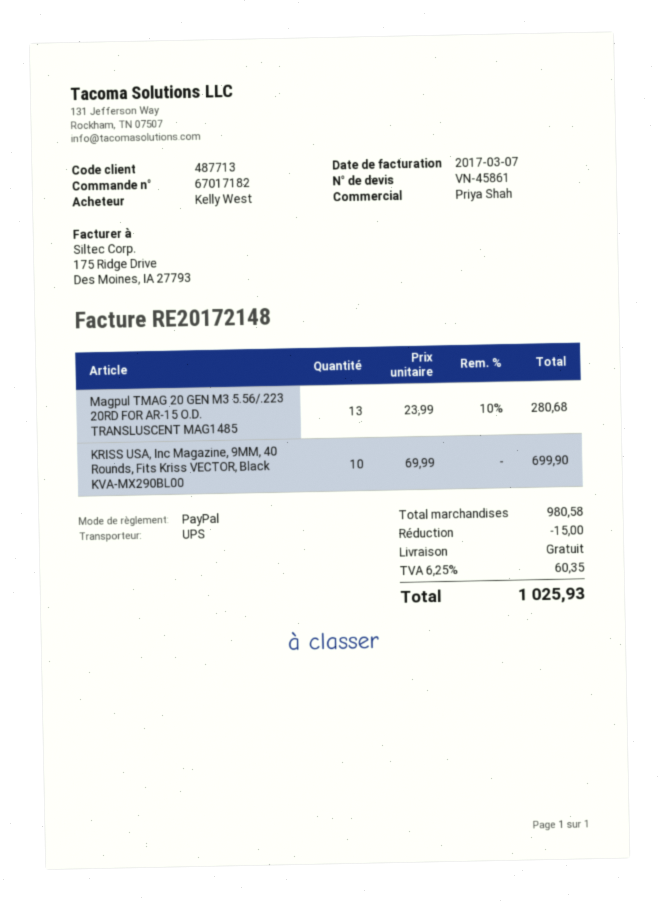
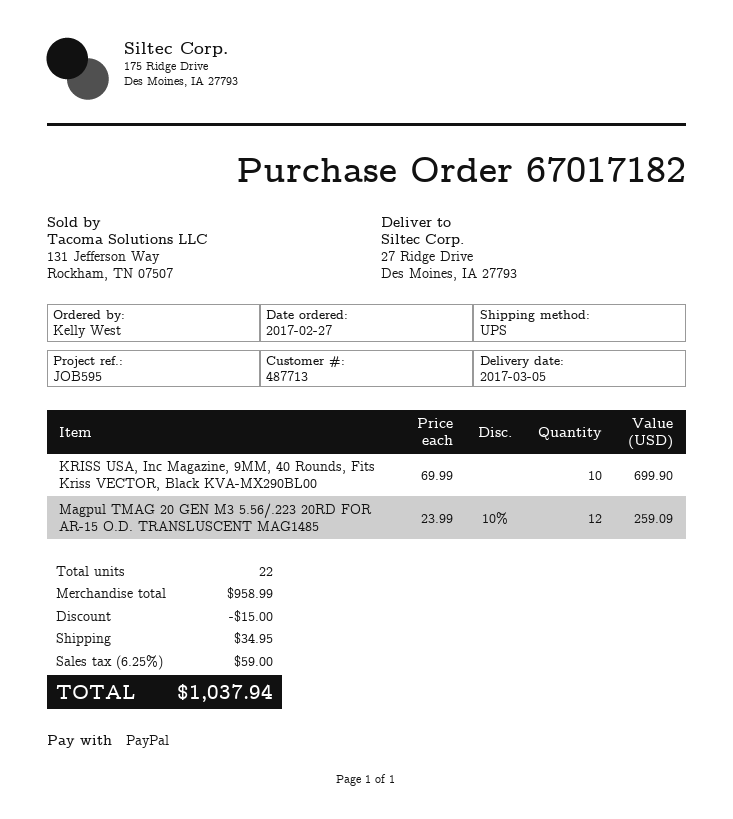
Magpul TMAG 20 GEN M3 5.56/.223 20RD FOR AR-15 O.D. TRANSLUSCENT MAG1485: 13 x 23.99 - 10% = 280.68 -> 12 x 23.99 - 10% = 259.09
subtotal: 980.58 -> 958.99
shipping: 0.00 -> 34.95
tax: 6.25% = 60.35 -> 6.25% = 59.00
total: 1025.93 -> 1037.94

